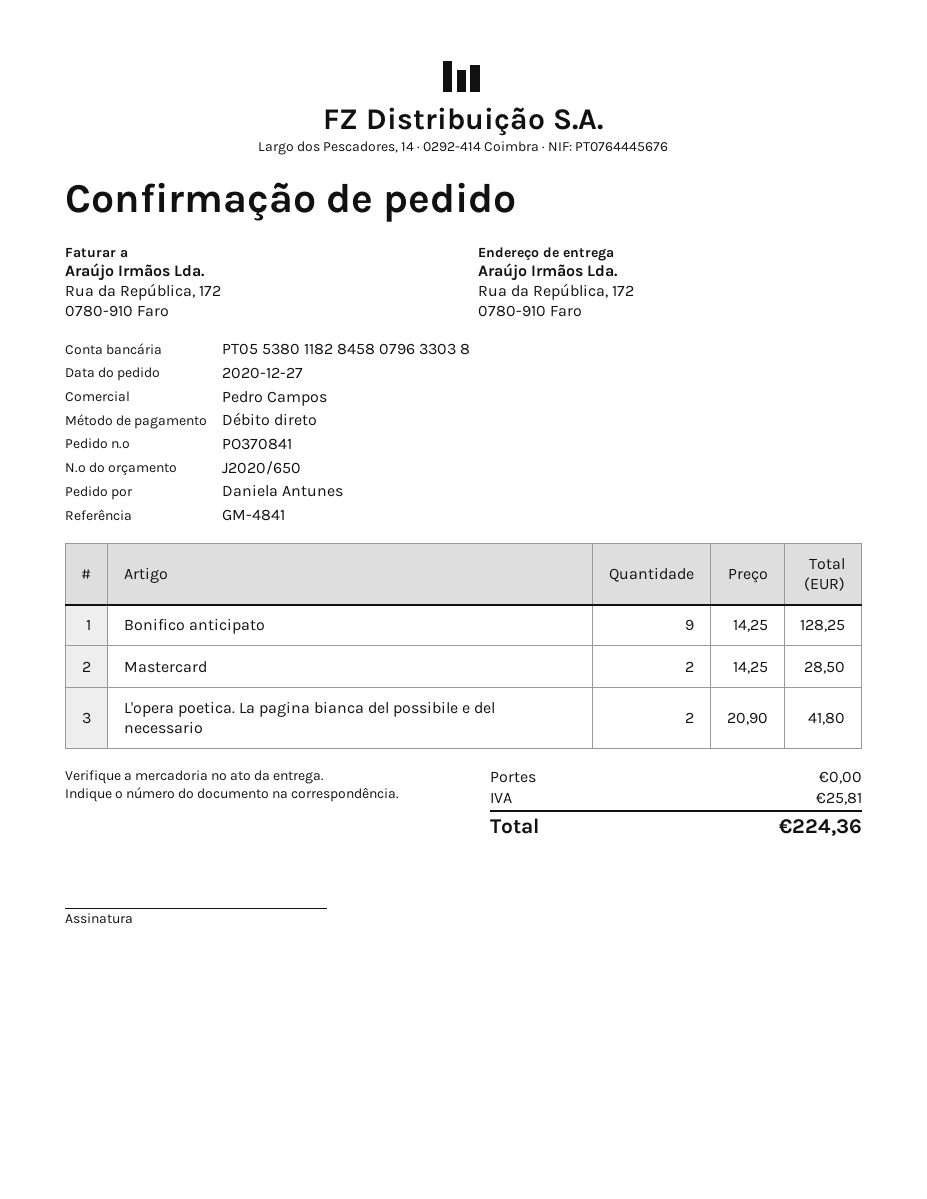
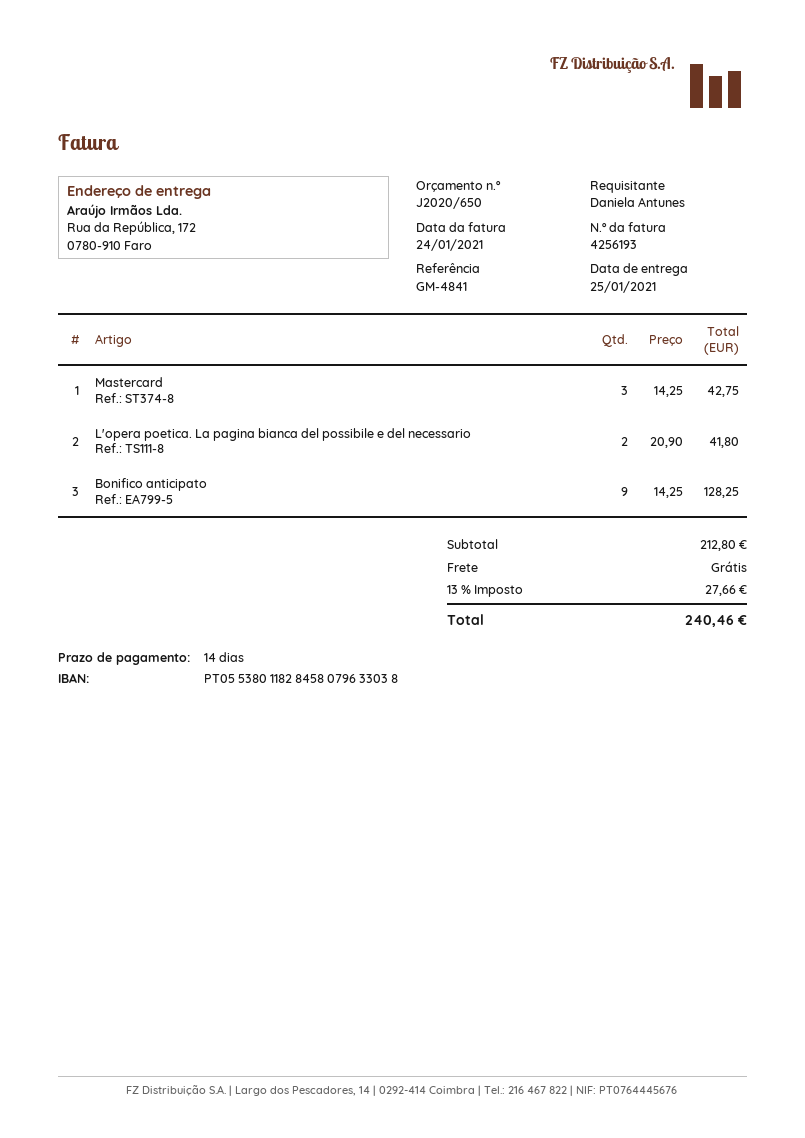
Mastercard: 2 x 14.25 = 28.50 -> 3 x 14.25 = 42.75
tax: 25.81 -> 27.66
total: 224.36 -> 240.46

